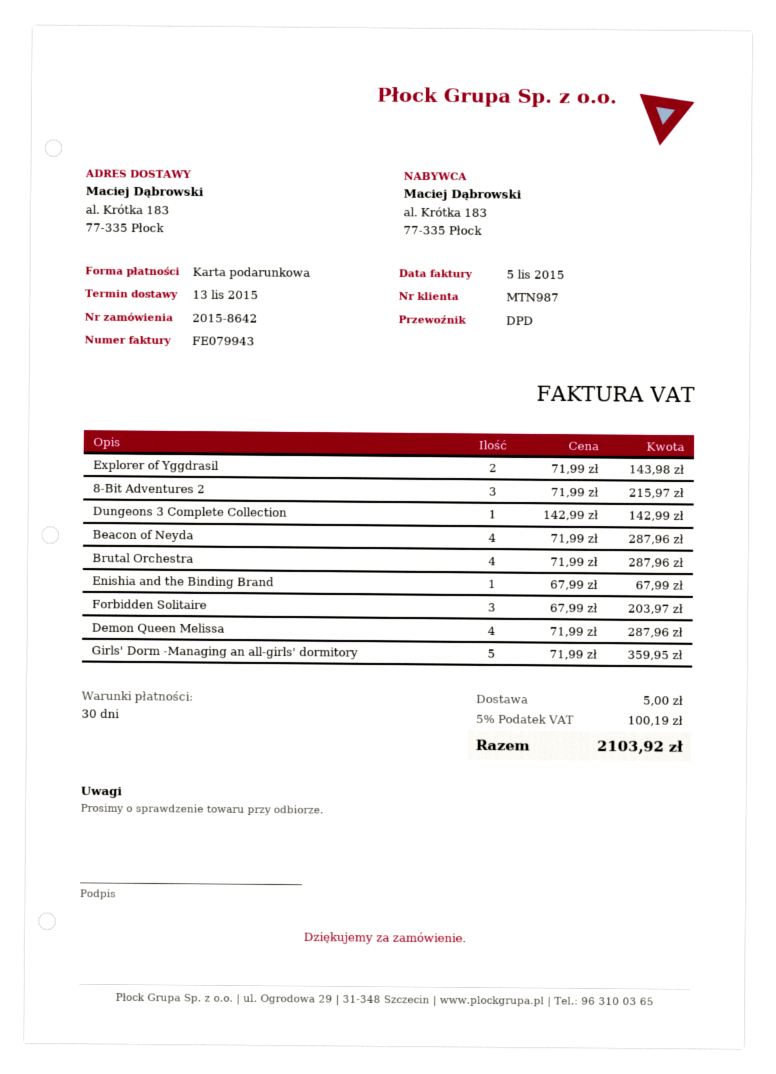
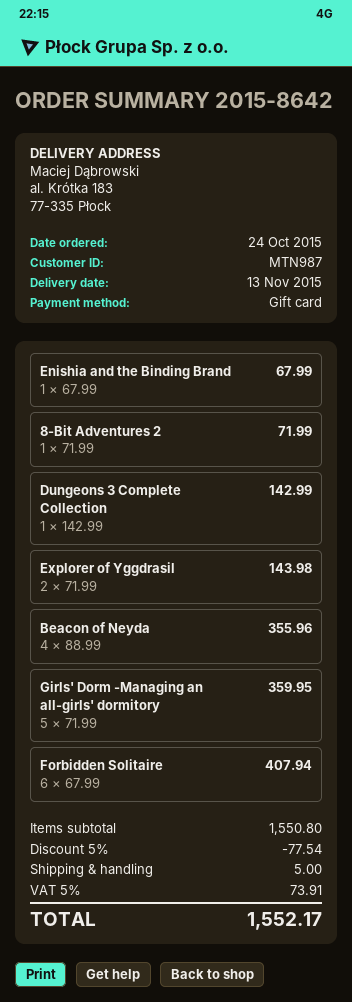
8-Bit Adventures 2: 3 x 71.99 = 215.97 -> 1 x 71.99 = 71.99
Beacon of Neyda: 4 x 71.99 = 287.96 -> 4 x 88.99 = 355.96
Brutal Orchestra: 4 x 71.99 = 287.96 -> none
Forbidden Solitaire: 3 x 67.99 = 203.97 -> 6 x 67.99 = 407.94
Demon Queen Melissa: 4 x 71.99 = 287.96 -> none
discount: none -> 5% = 77.54
tax: 5% = 100.19 -> 5% = 73.91
total: 2103.92 -> 1552.17

